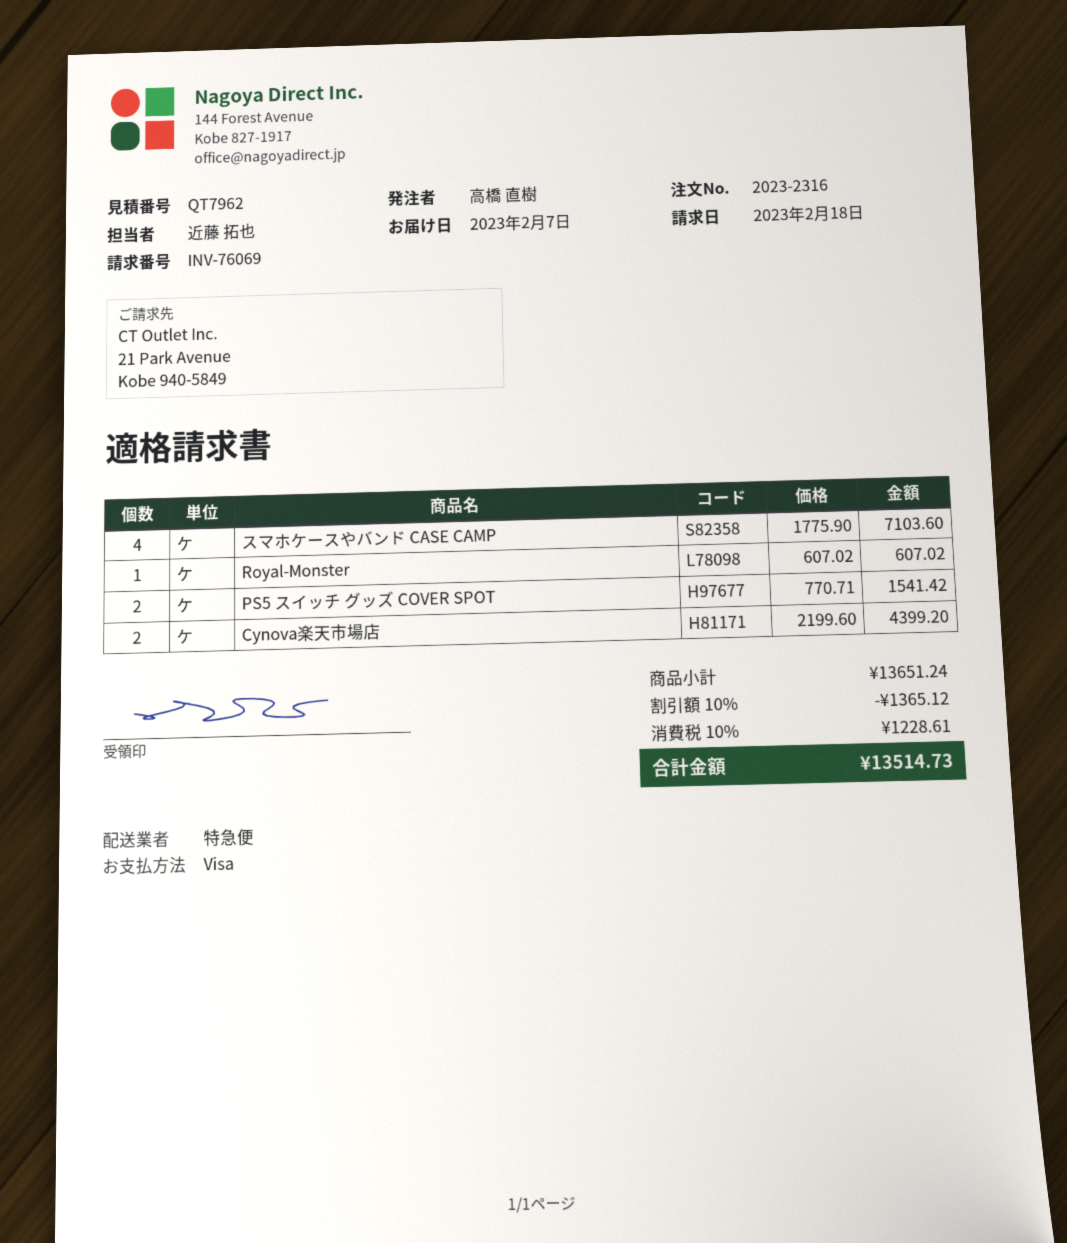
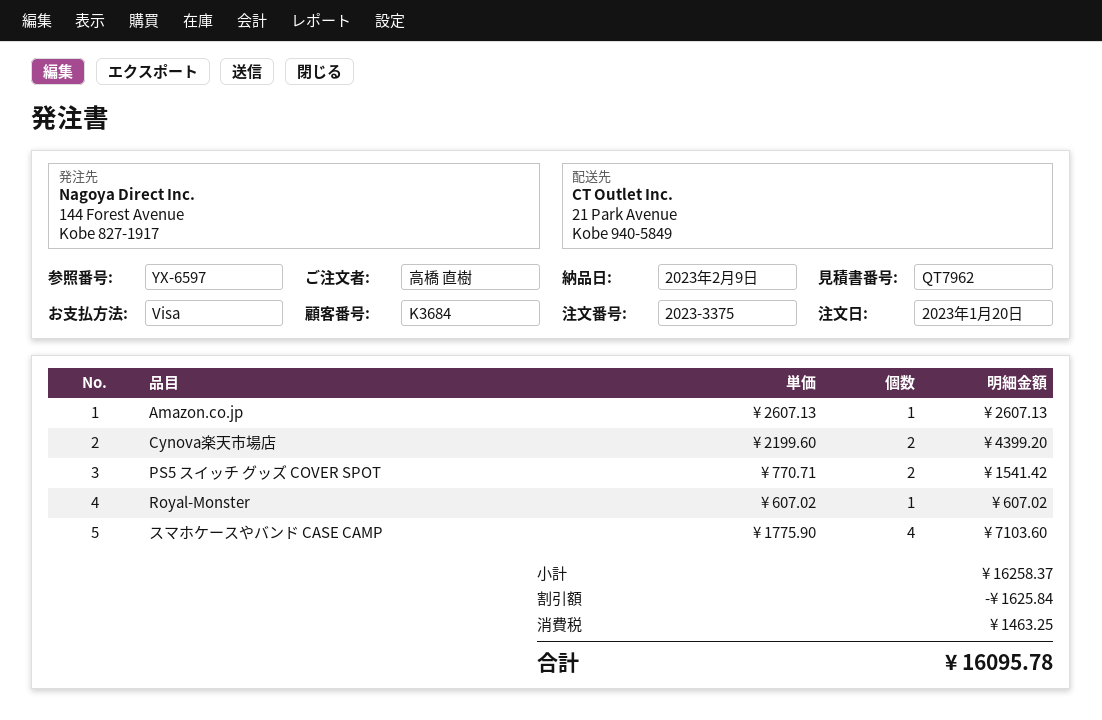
order number: 2023-2316 -> 2023-3375
delivery date: 2023-02-07 -> 2023-02-09
Amazon.co.jp: none -> 1 x 2607.13 = 2607.13
subtotal: 13651.24 -> 16258.37
discount: 1365.12 -> 1625.84
tax: 1228.61 -> 1463.25
total: 13514.73 -> 16095.78

